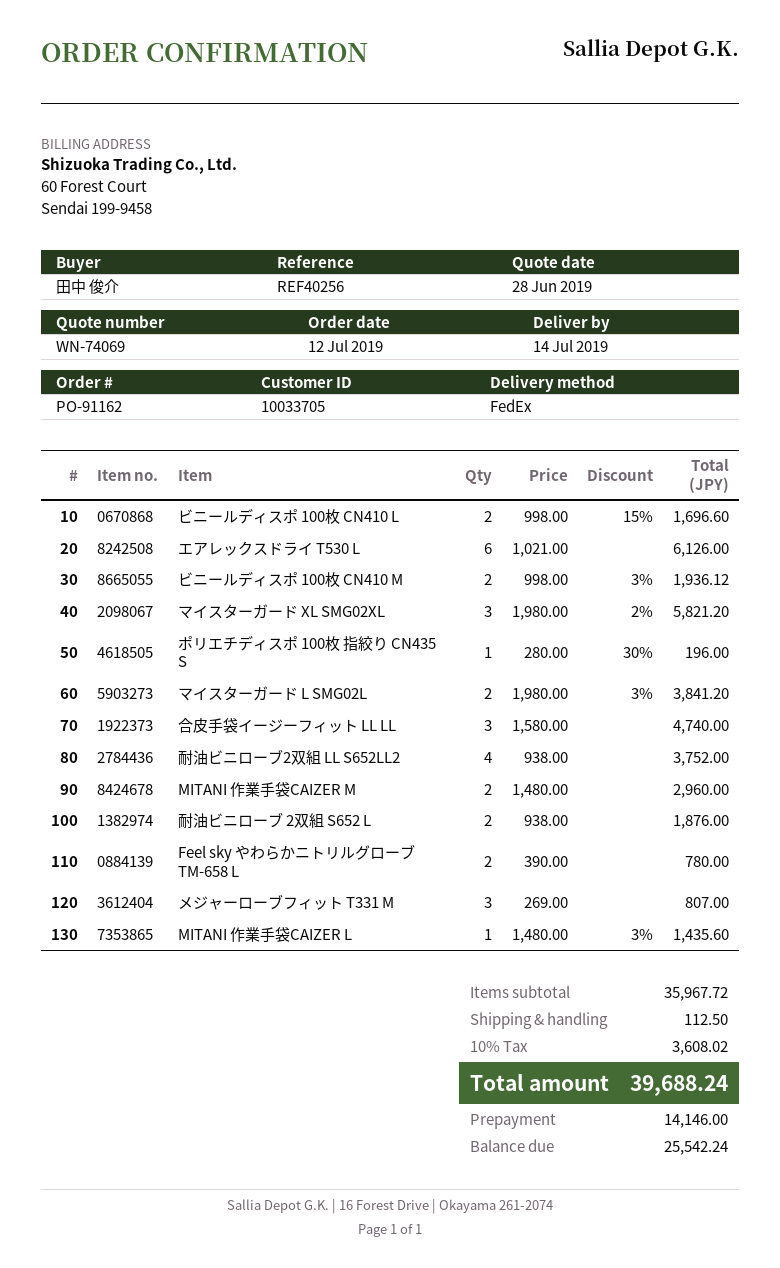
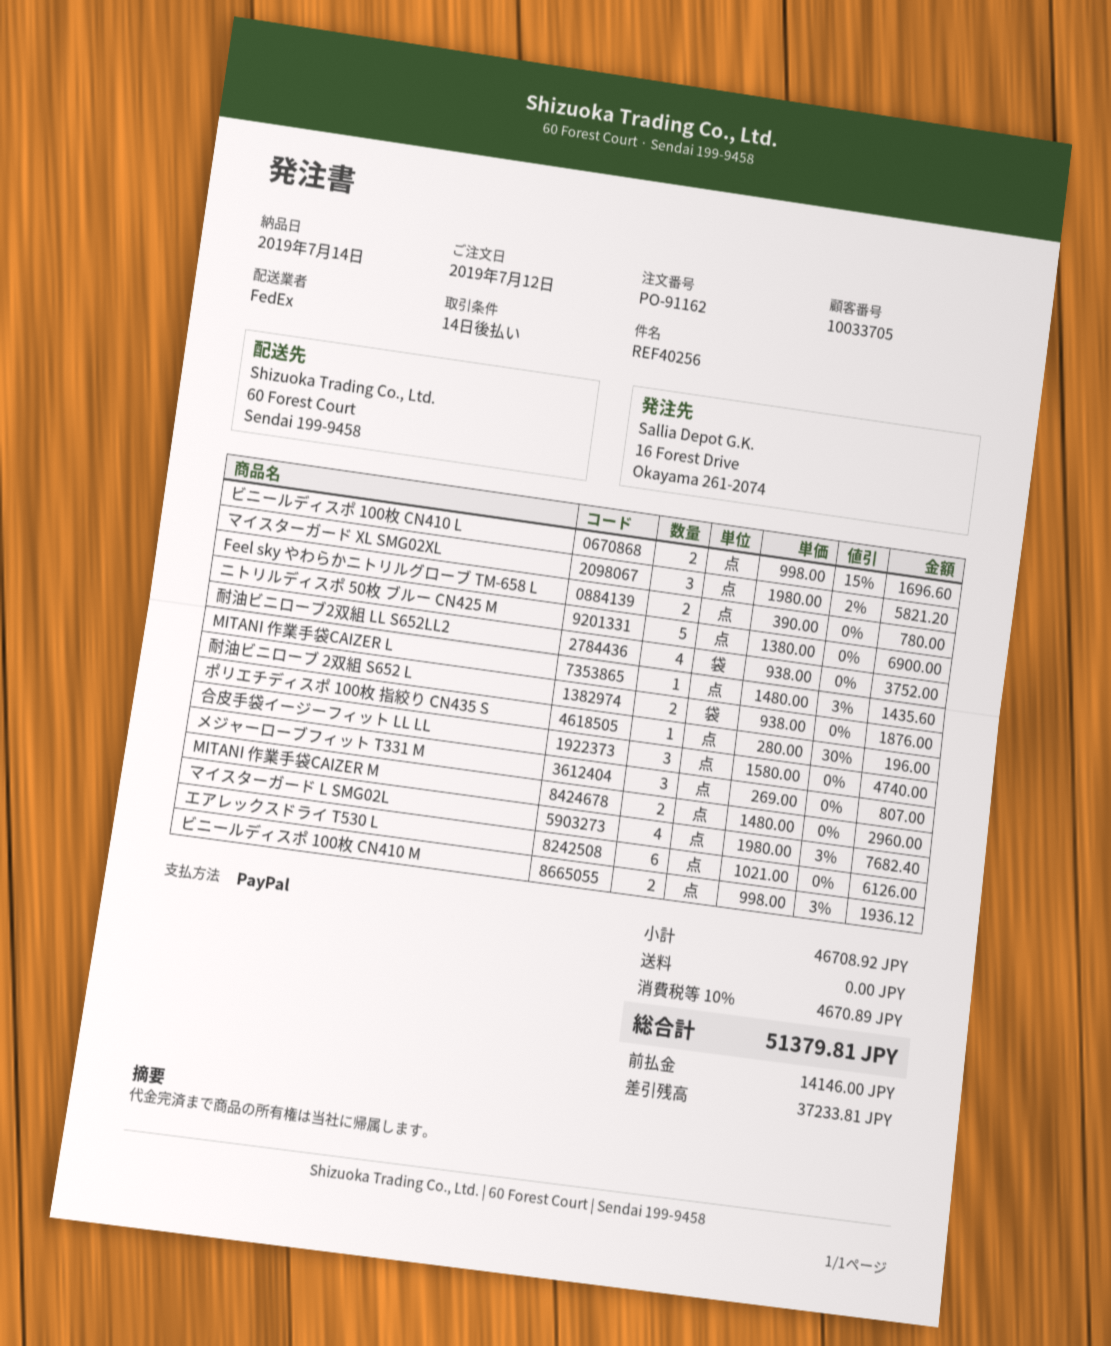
マイスターガード L SMG02L: 2 x 1980.00 - 3% = 3841.20 -> 4 x 1980.00 - 3% = 7682.40
ニトリルディスポ 50枚 ブルー CN425 M: none -> 5 x 1380.00 = 6900.00
subtotal: 35967.72 -> 46708.92
shipping: 112.50 -> 0.00
tax: 10% = 3608.02 -> 10% = 4670.89
total: 39688.24 -> 51379.81
balance: 25542.24 -> 37233.81

